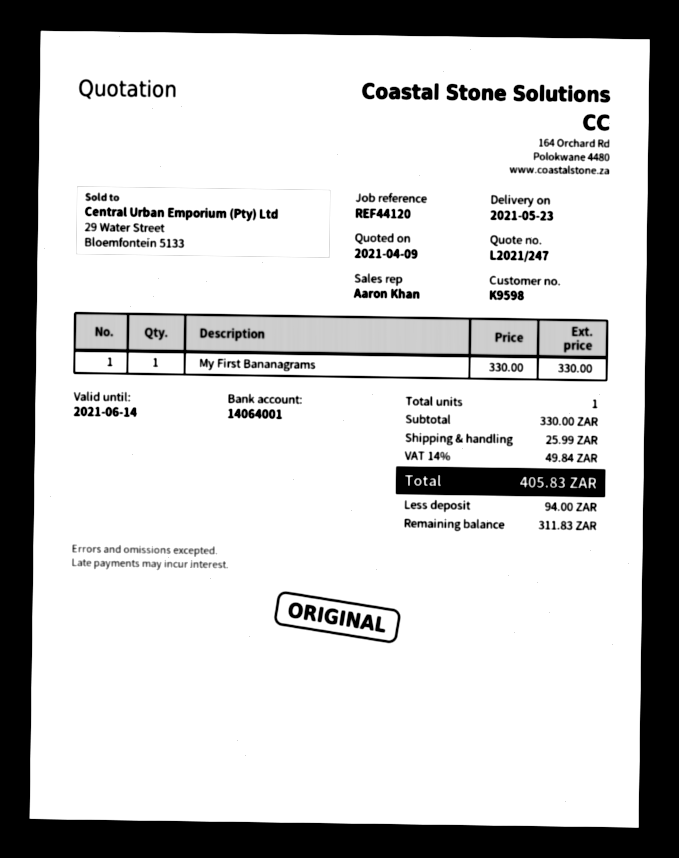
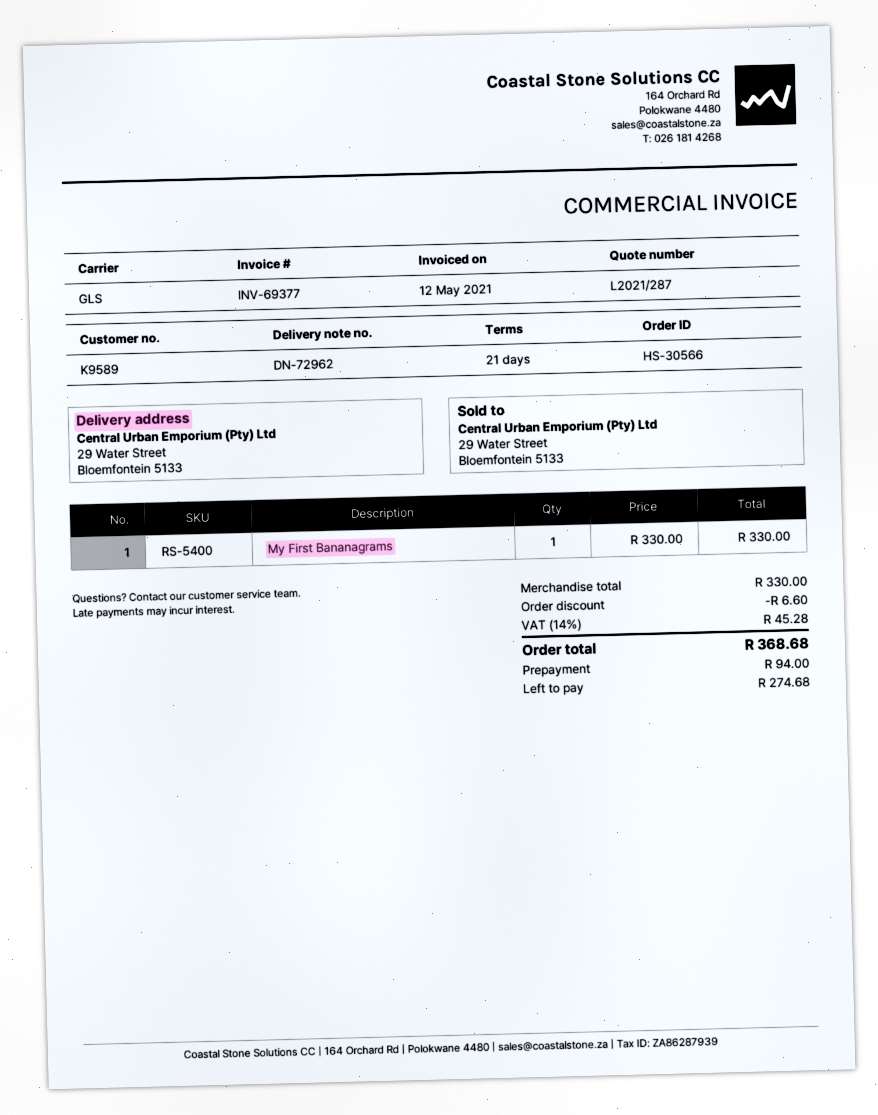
quote number: L2021/247 -> L2021/287
customer number: K9598 -> K9589
discount: none -> 6.60
shipping: 25.99 -> none
tax: 14% = 49.84 -> 14% = 45.28
total: 405.83 -> 368.68
balance: 311.83 -> 274.68

